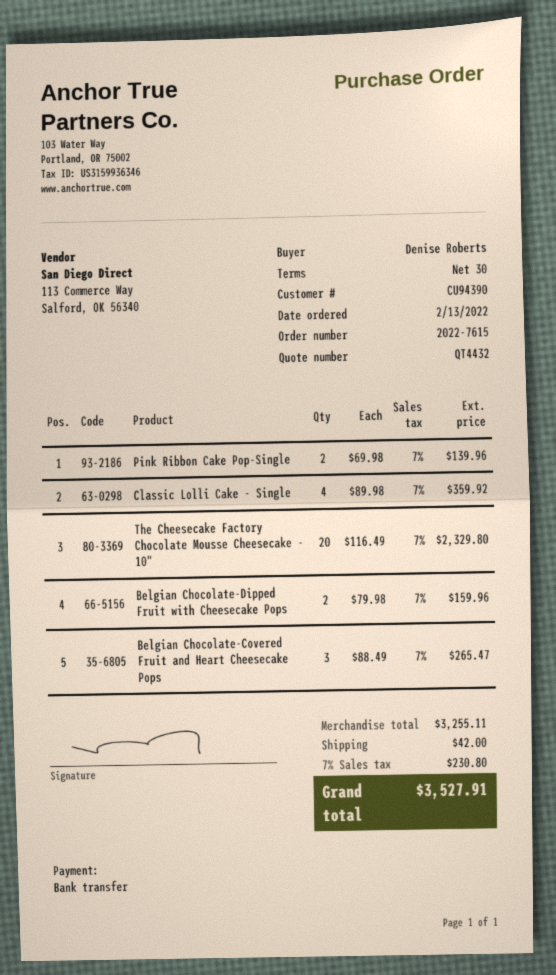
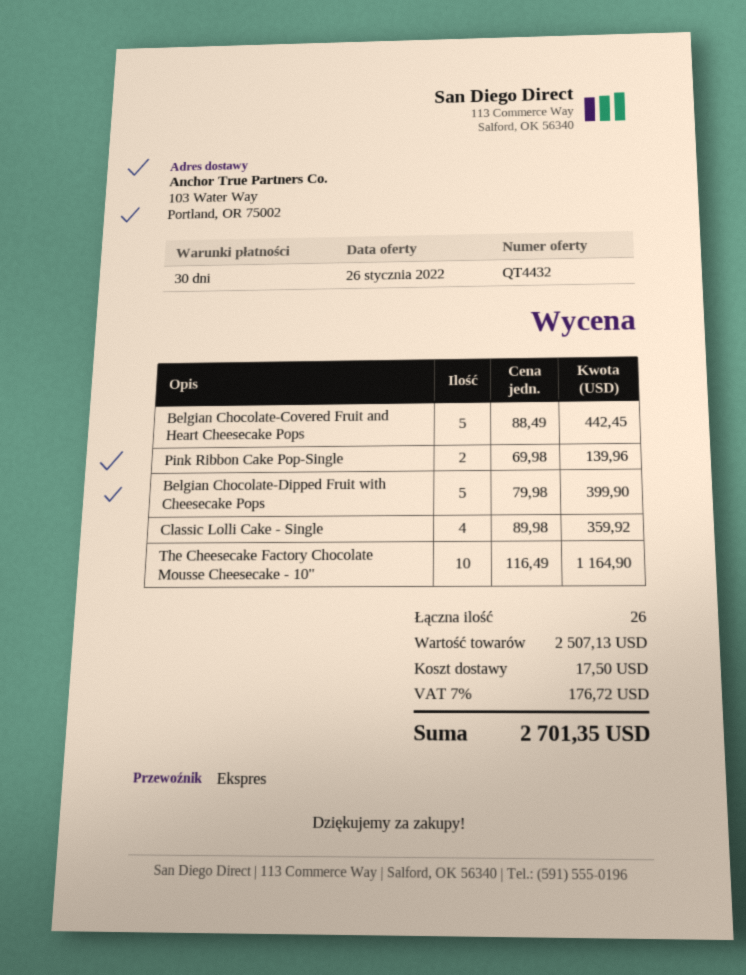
The Cheesecake Factory Chocolate Mousse Cheesecake - 10": 20 x 116.49 = 2329.80 -> 10 x 116.49 = 1164.90
Belgian Chocolate-Dipped Fruit with Cheesecake Pops: 2 x 79.98 = 159.96 -> 5 x 79.98 = 399.90
Belgian Chocolate-Covered Fruit and Heart Cheesecake Pops: 3 x 88.49 = 265.47 -> 5 x 88.49 = 442.45
subtotal: 3255.11 -> 2507.13
shipping: 42.00 -> 17.50
tax: 7% = 230.80 -> 7% = 176.72
total: 3527.91 -> 2701.35

